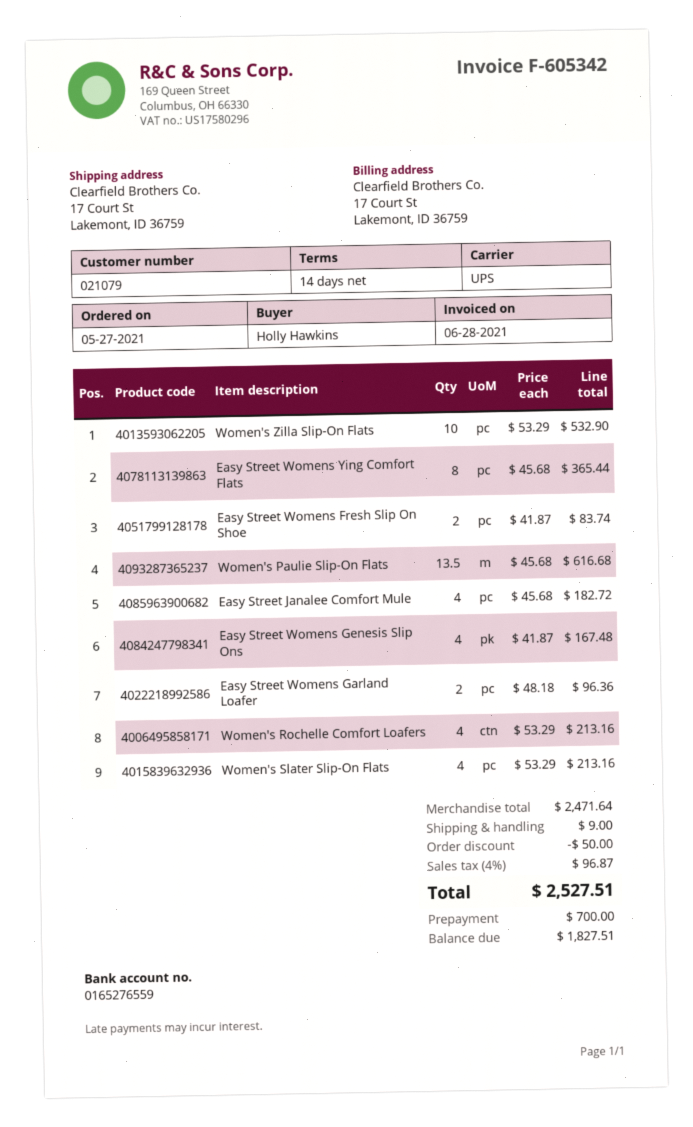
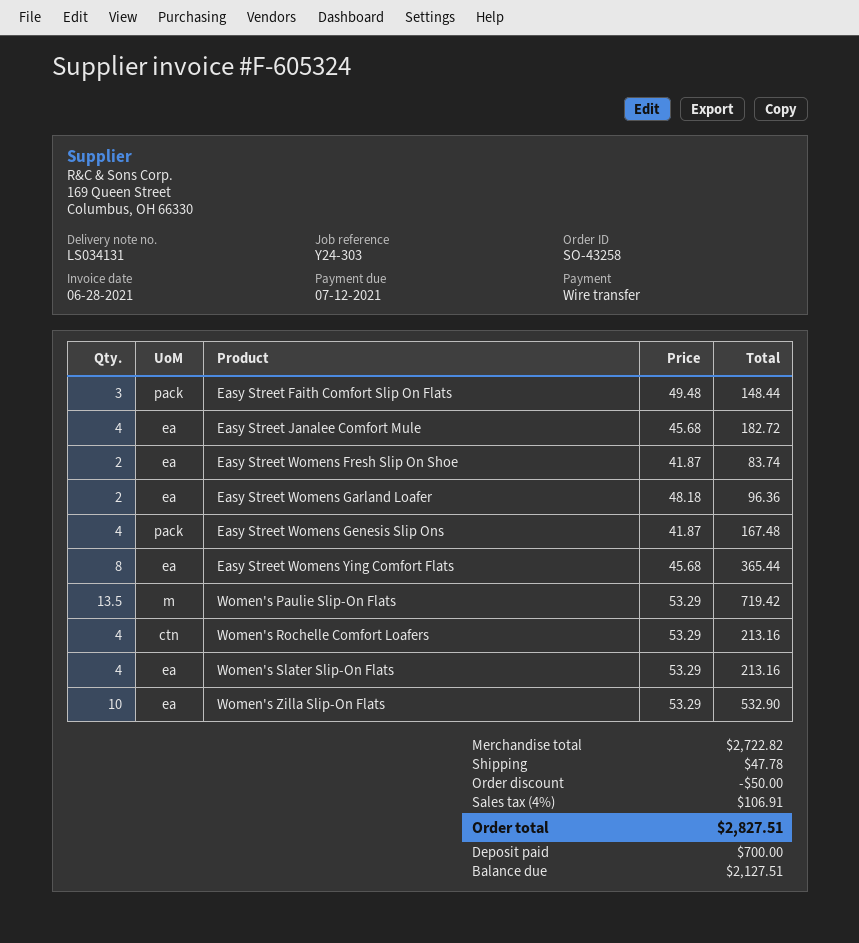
invoice number: F-605342 -> F-605324
Women's Paulie Slip-On Flats: 13.5 x 45.68 = 616.68 -> 13.5 x 53.29 = 719.42
Easy Street Faith Comfort Slip On Flats: none -> 3 x 49.48 = 148.44
subtotal: 2471.64 -> 2722.82
shipping: 9.00 -> 47.78
tax: 4% = 96.87 -> 4% = 106.91
total: 2527.51 -> 2827.51
balance: 1827.51 -> 2127.51

